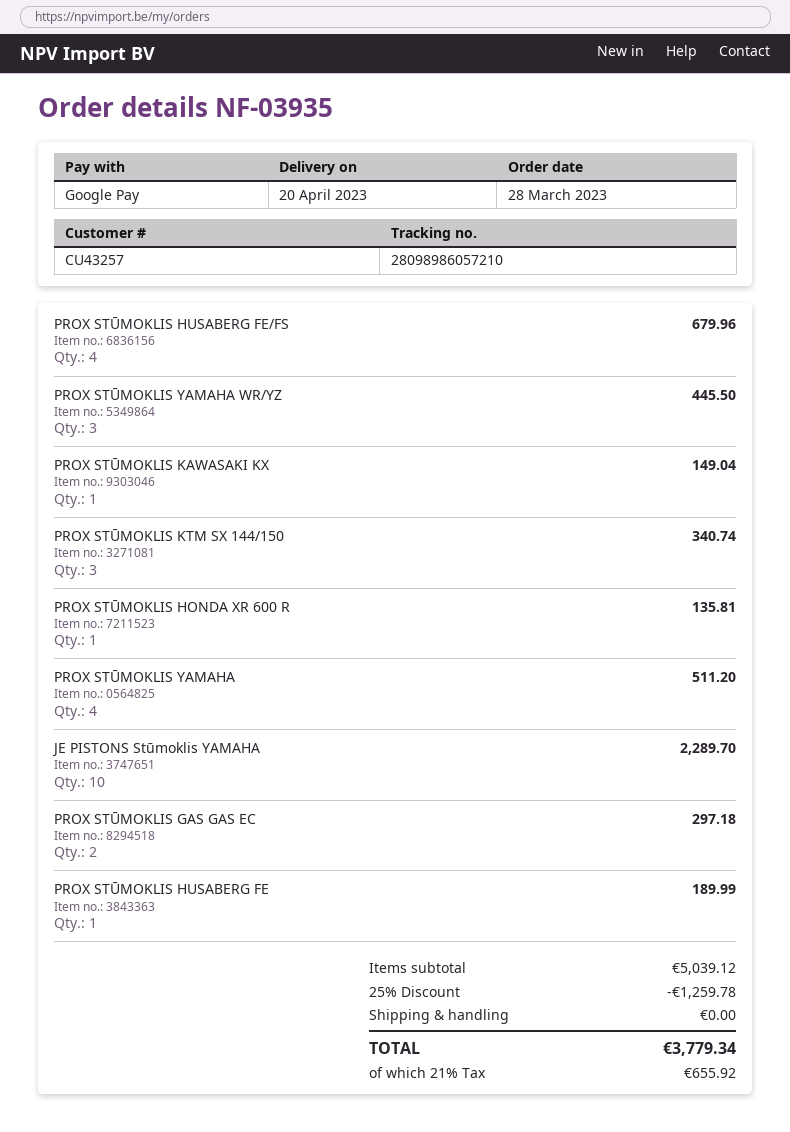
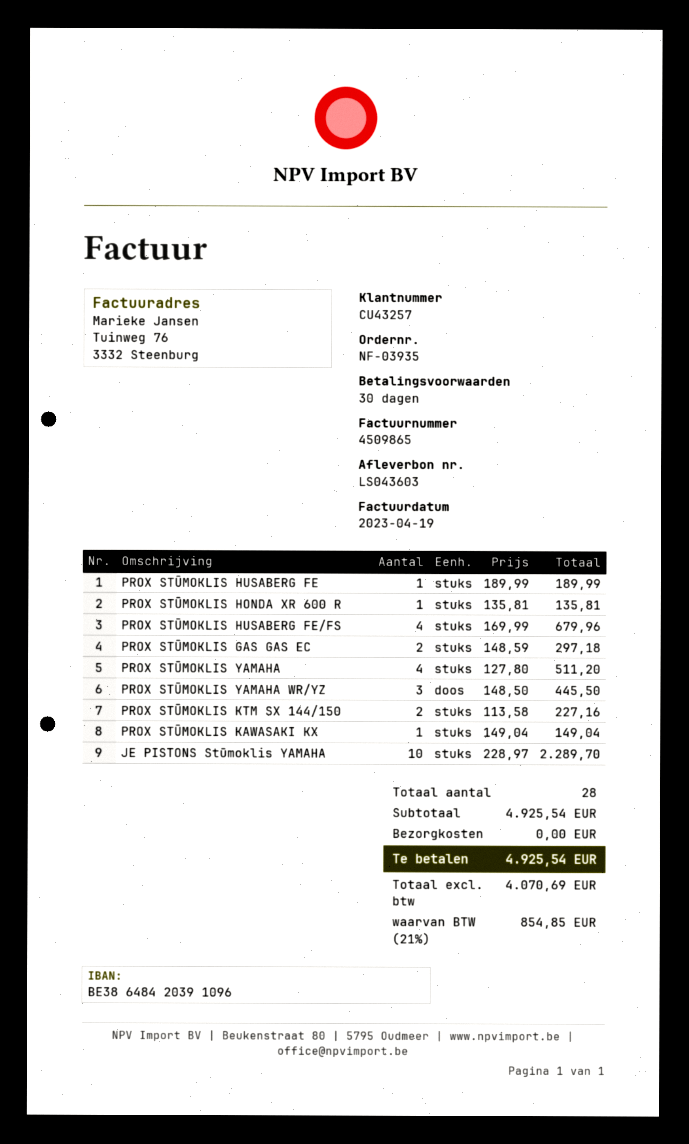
PROX STŪMOKLIS KTM SX 144/150: 3 for 340.74 -> 2 for 227.16
subtotal: 5039.12 -> 4925.54
discount: 25% = 1259.78 -> none
tax: 21% = 655.92 -> 21% = 854.85
total: 3779.34 -> 4925.54

